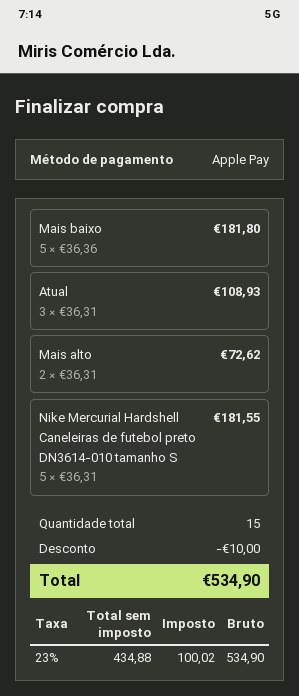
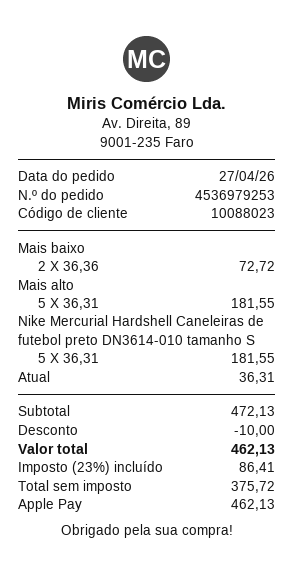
Mais baixo: 5 x 36.36 = 181.80 -> 2 x 36.36 = 72.72
Atual: 3 x 36.31 = 108.93 -> 1 x 36.31 = 36.31
Mais alto: 2 x 36.31 = 72.62 -> 5 x 36.31 = 181.55
net: 434.88 -> 375.72
tax: 23% = 100.02 -> 23% = 86.41
total: 534.90 -> 462.13

